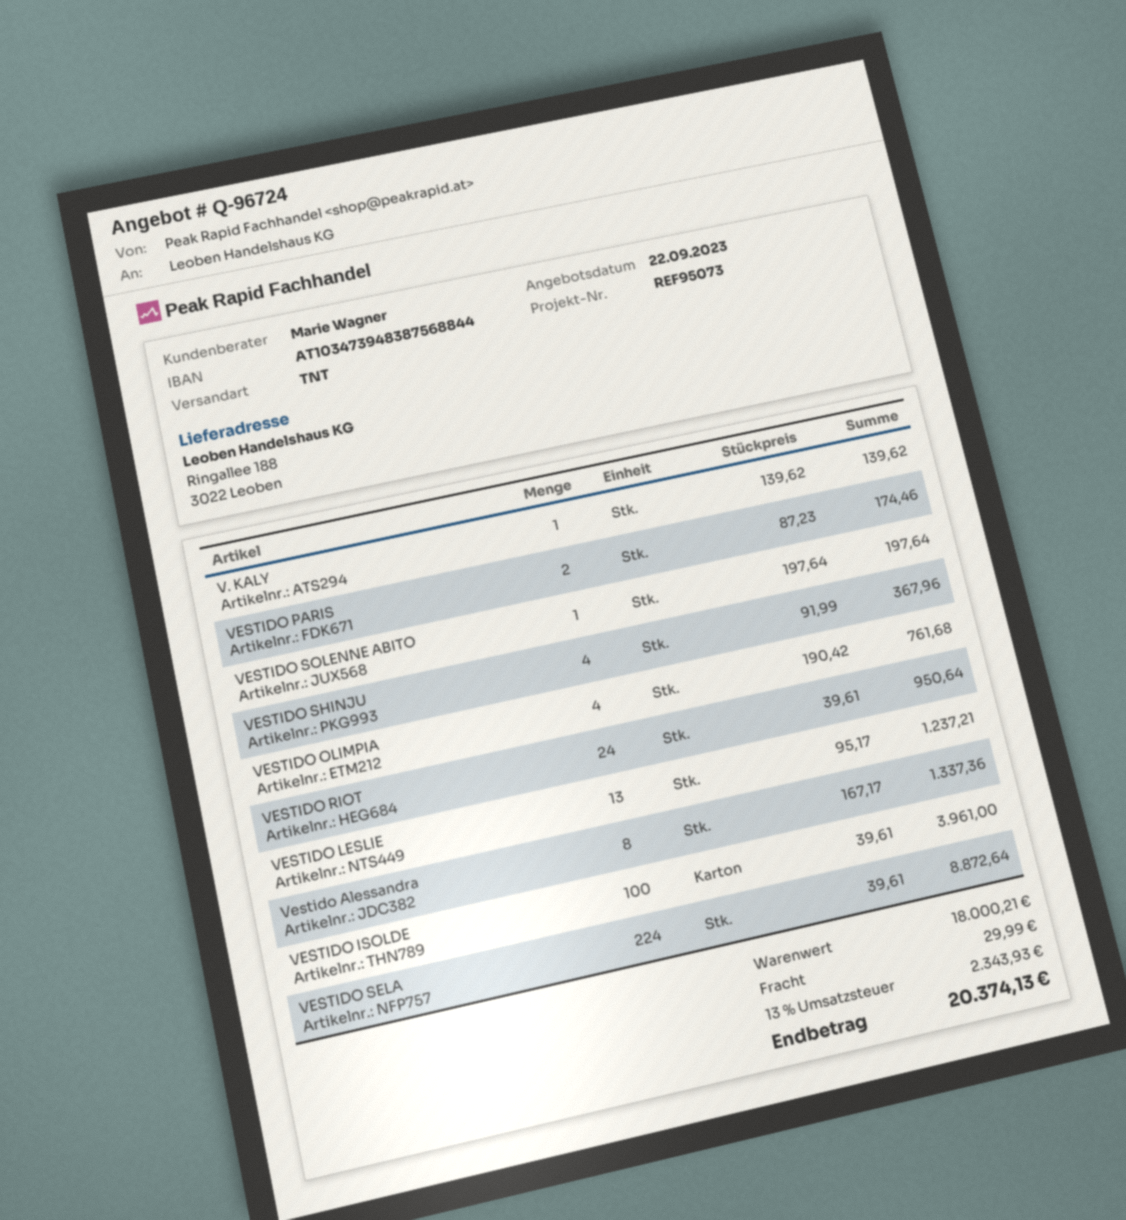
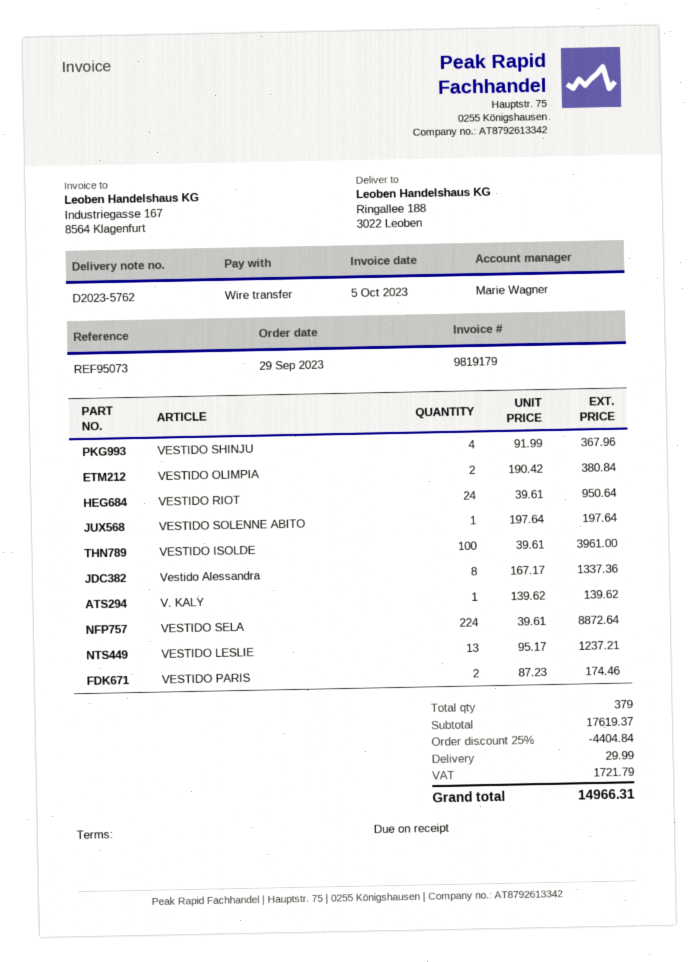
VESTIDO OLIMPIA: 4 x 190.42 = 761.68 -> 2 x 190.42 = 380.84
subtotal: 18000.21 -> 17619.37
discount: none -> 25% = 4404.84
tax: 2343.93 -> 1721.79
total: 20374.13 -> 14966.31

